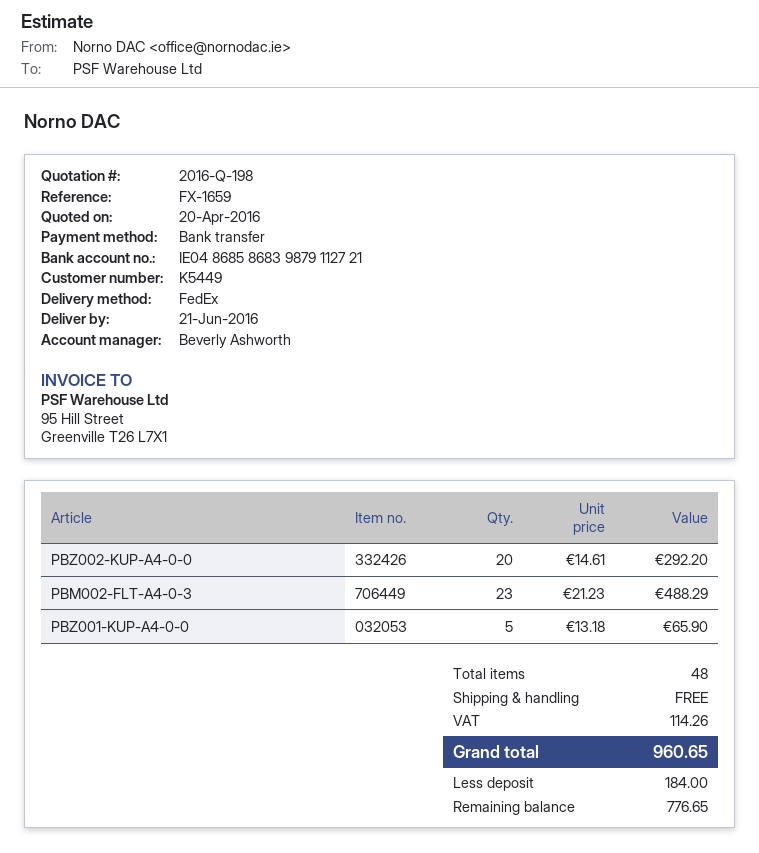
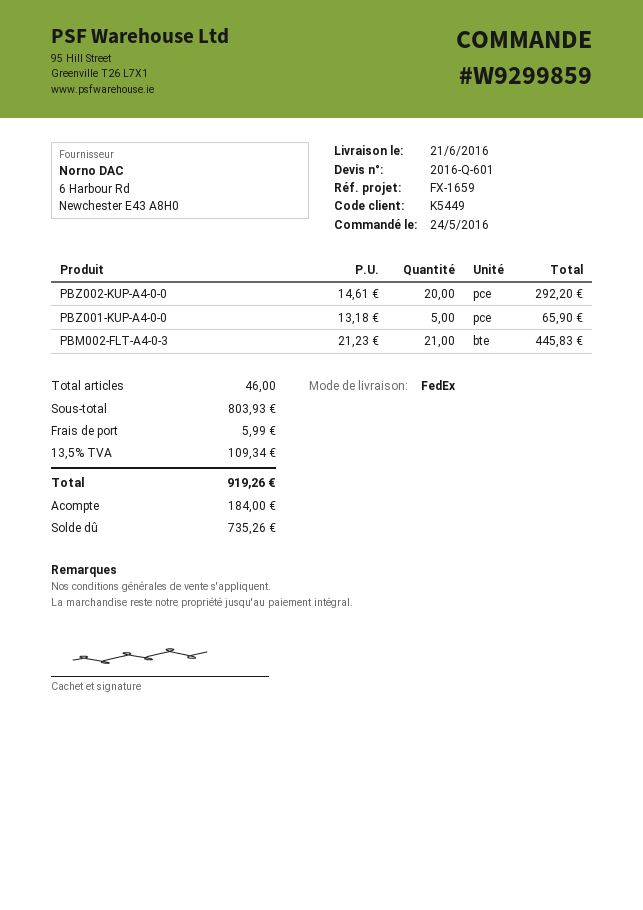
quote number: 2016-Q-198 -> 2016-Q-601
PBM002-FLT-A4-0-3: 23 x 21.23 = 488.29 -> 21 x 21.23 = 445.83
total quantity: 48 -> 46
shipping: 0.00 -> 5.99
tax: 114.26 -> 109.34
total: 960.65 -> 919.26
balance: 776.65 -> 735.26

